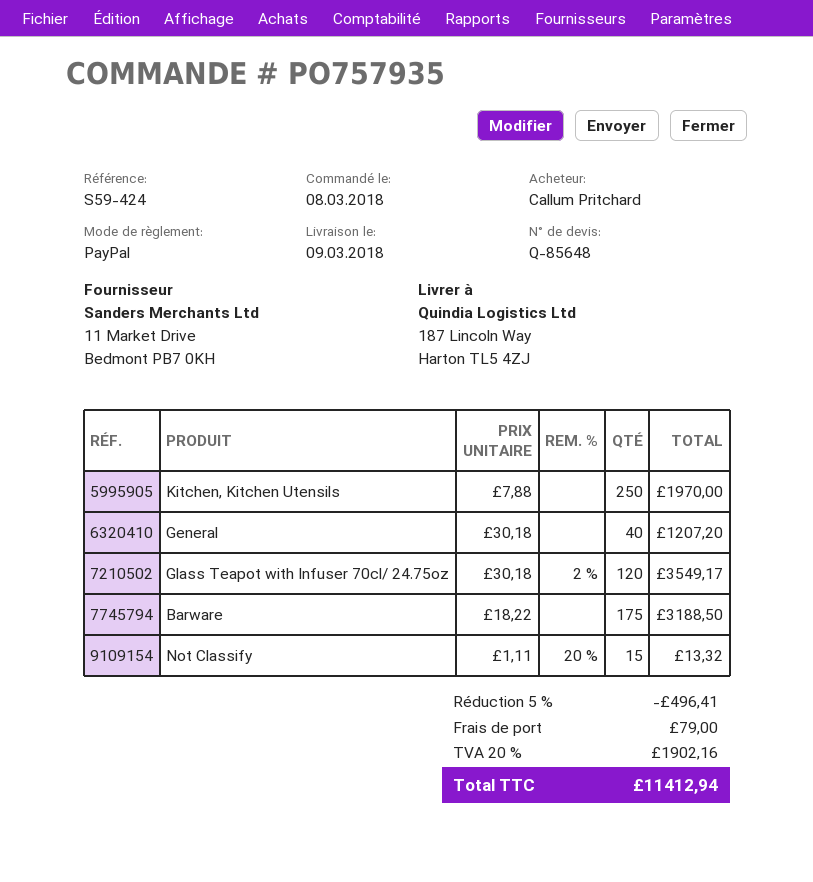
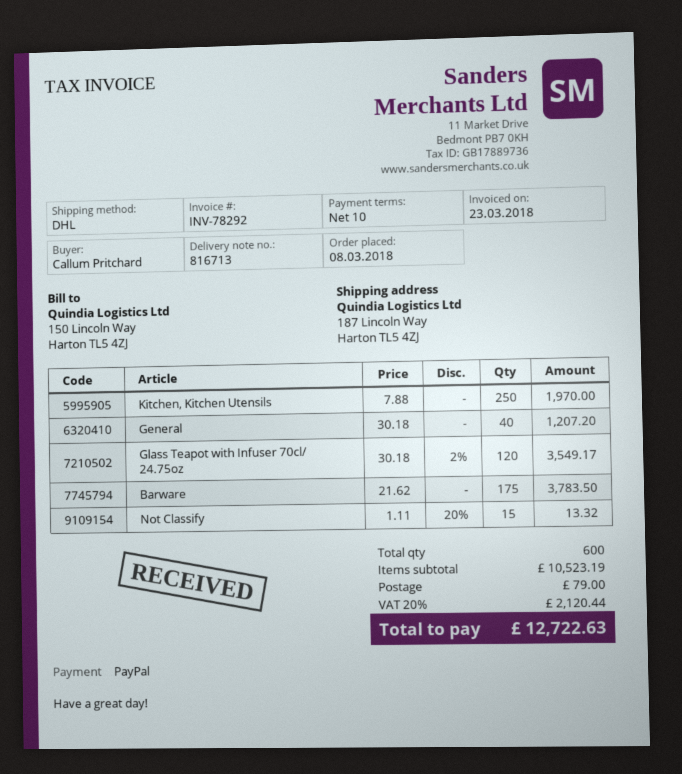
Barware: 175 x 18.22 = 3188.50 -> 175 x 21.62 = 3783.50
discount: 5% = 496.41 -> none
tax: 20% = 1902.16 -> 20% = 2120.44
total: 11412.94 -> 12722.63

